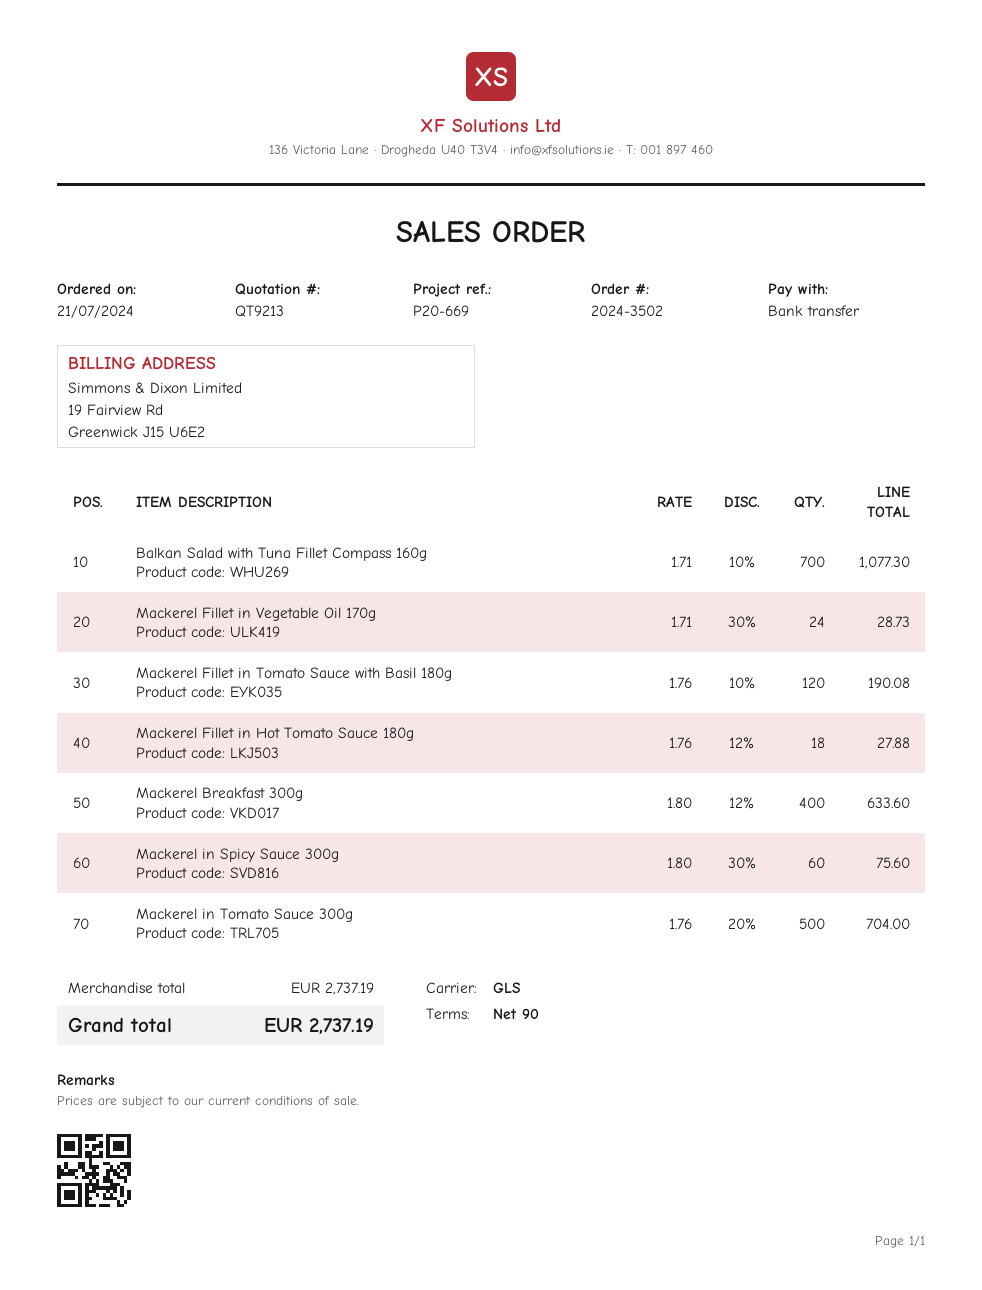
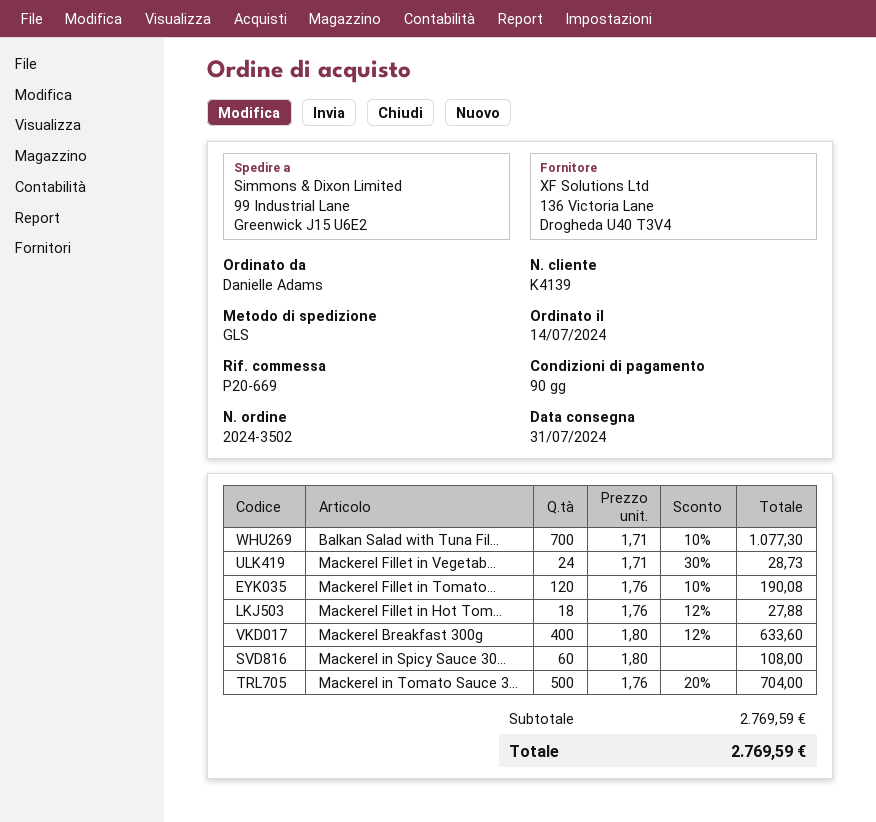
order date: 2024-07-21 -> 2024-07-14
Mackerel in Spicy Sauce 300g: 60 x 1.80 - 30% = 75.60 -> 60 x 1.80 = 108.00
subtotal: 2737.19 -> 2769.59
total: 2737.19 -> 2769.59

